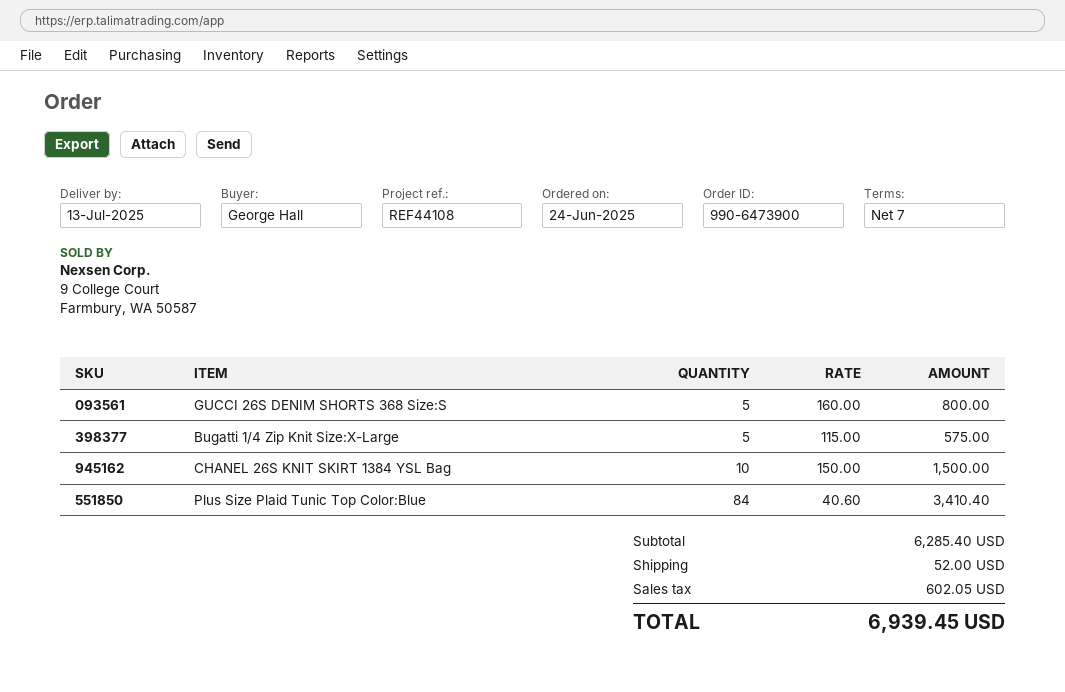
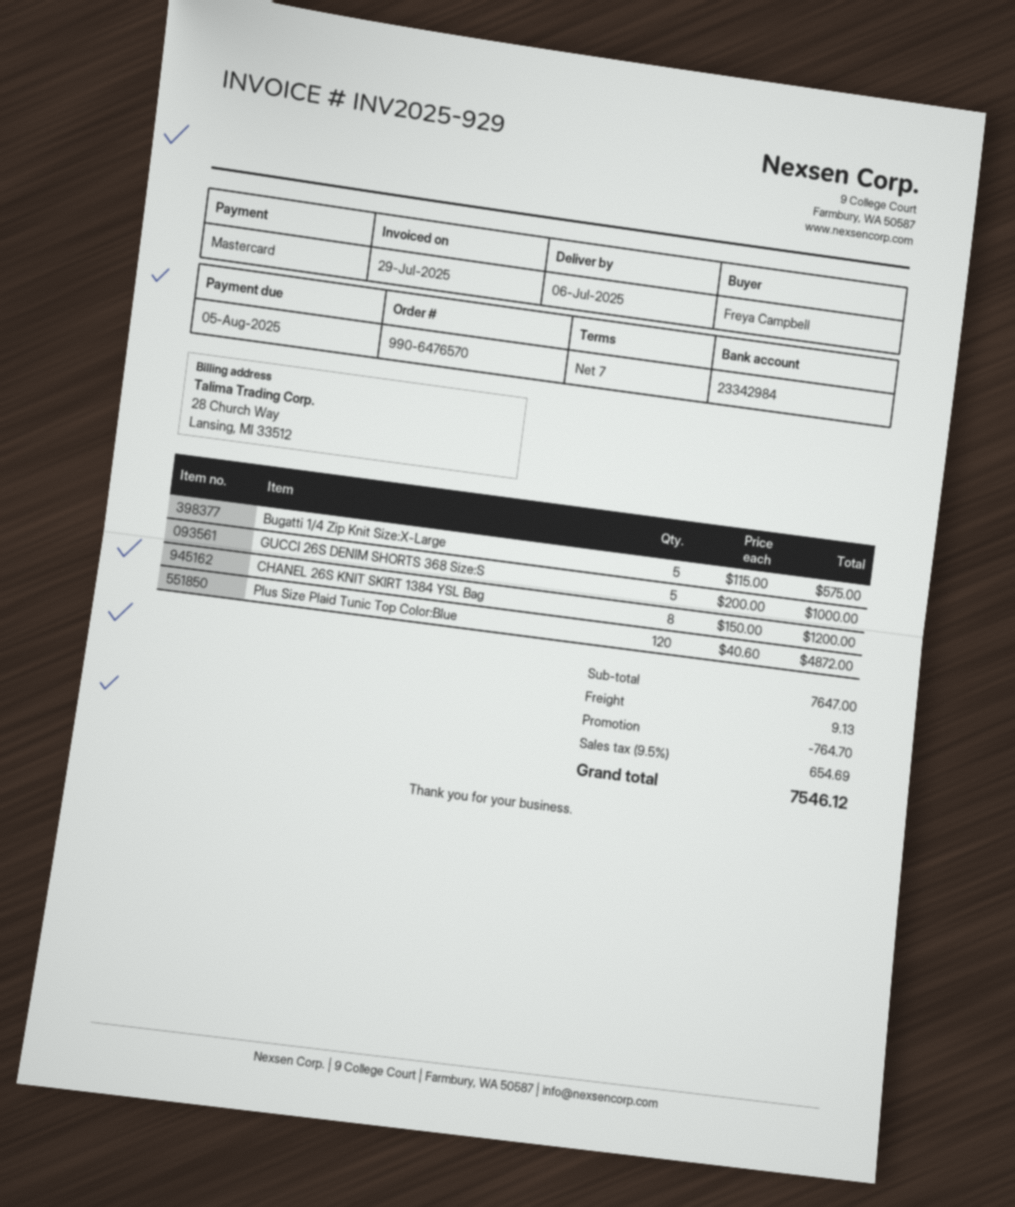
order number: 990-6473900 -> 990-6476570
delivery date: 2025-07-13 -> 2025-07-06
ordered by: George Hall -> Freya Campbell
GUCCI 26S DENIM SHORTS 368 Size:S: 5 x 160.00 = 800.00 -> 5 x 200.00 = 1000.00
CHANEL 26S KNIT SKIRT 1384 YSL Bag: 10 x 150.00 = 1500.00 -> 8 x 150.00 = 1200.00
Plus Size Plaid Tunic Top Color:Blue: 84 x 40.60 = 3410.40 -> 120 x 40.60 = 4872.00
subtotal: 6285.40 -> 7647.00
discount: none -> 764.70
shipping: 52.00 -> 9.13
tax: 602.05 -> 654.69
total: 6939.45 -> 7546.12

